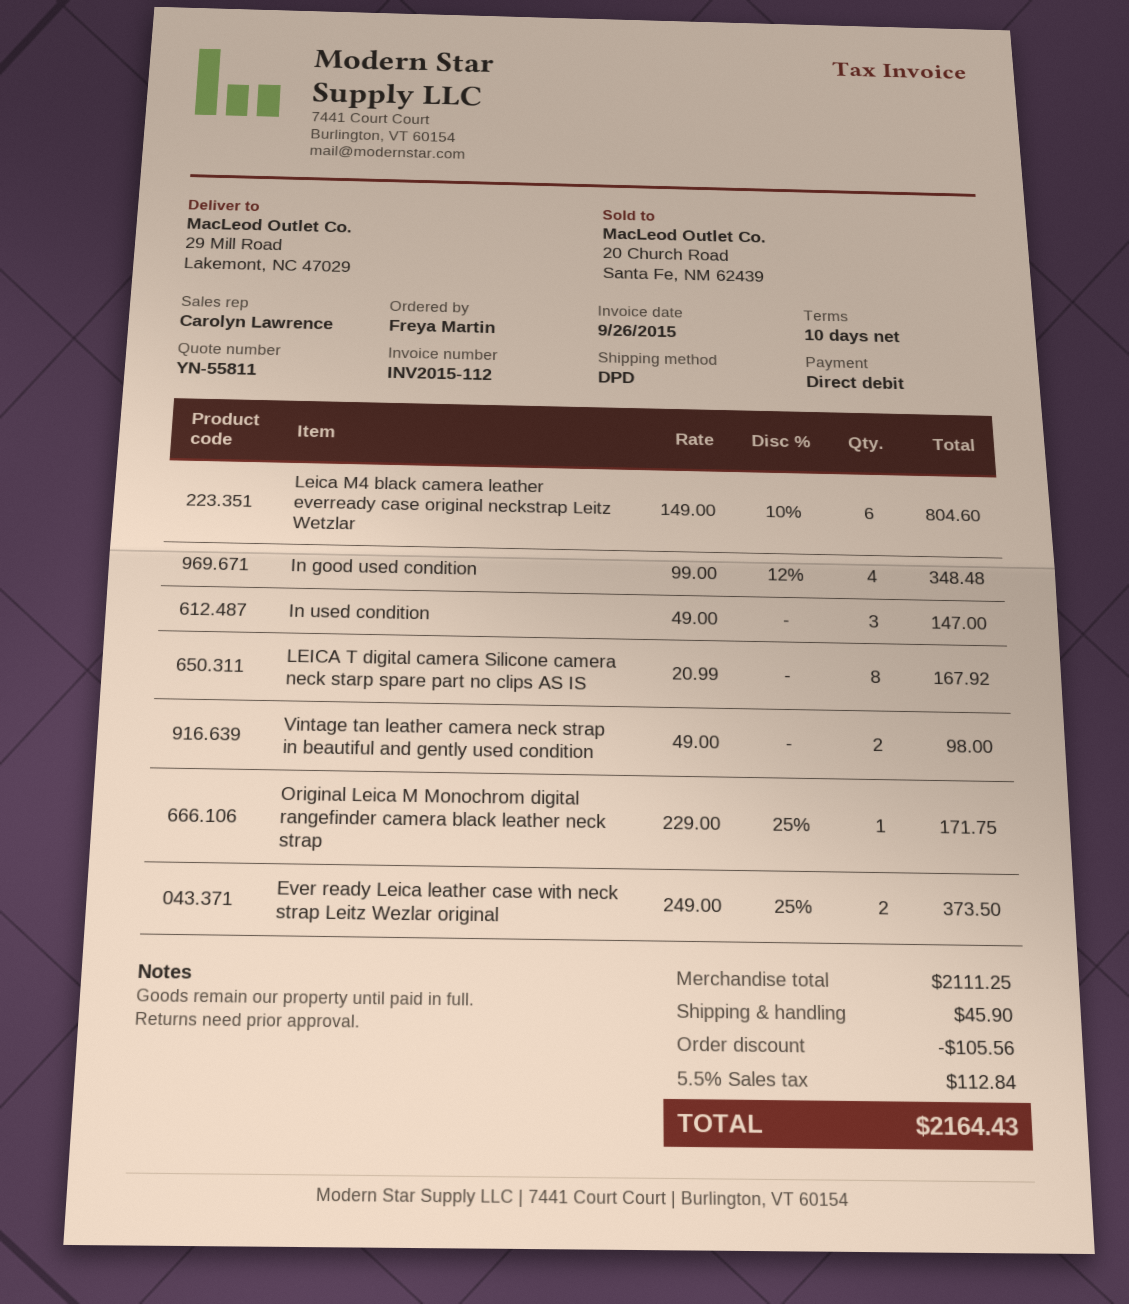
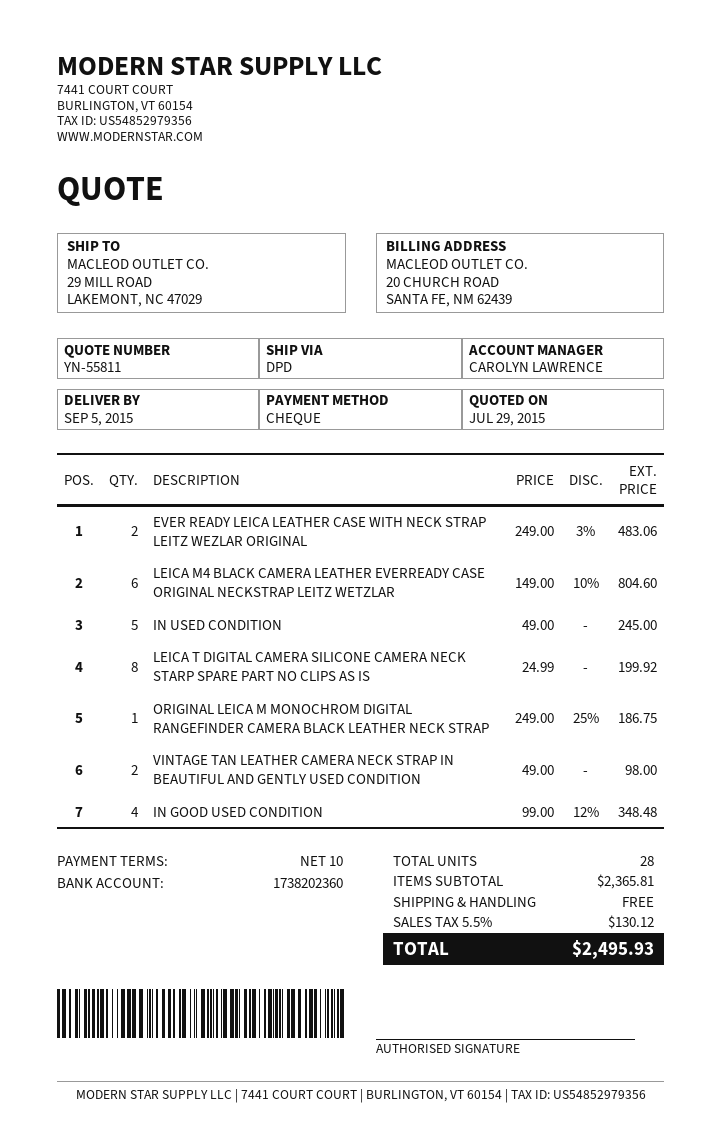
payment method: direct debit -> cheque
In used condition: 3 x 49.00 = 147.00 -> 5 x 49.00 = 245.00
LEICA T digital camera Silicone camera neck starp spare part no clips AS IS: 8 x 20.99 = 167.92 -> 8 x 24.99 = 199.92
Original Leica M Monochrom digital rangefinder camera black leather neck strap: 1 x 229.00 - 25% = 171.75 -> 1 x 249.00 - 25% = 186.75
Ever ready Leica leather case with neck strap Leitz Wezlar original: 2 x 249.00 - 25% = 373.50 -> 2 x 249.00 - 3% = 483.06
subtotal: 2111.25 -> 2365.81
discount: 105.56 -> none
shipping: 45.90 -> 0.00
tax: 5.5% = 112.84 -> 5.5% = 130.12
total: 2164.43 -> 2495.93

